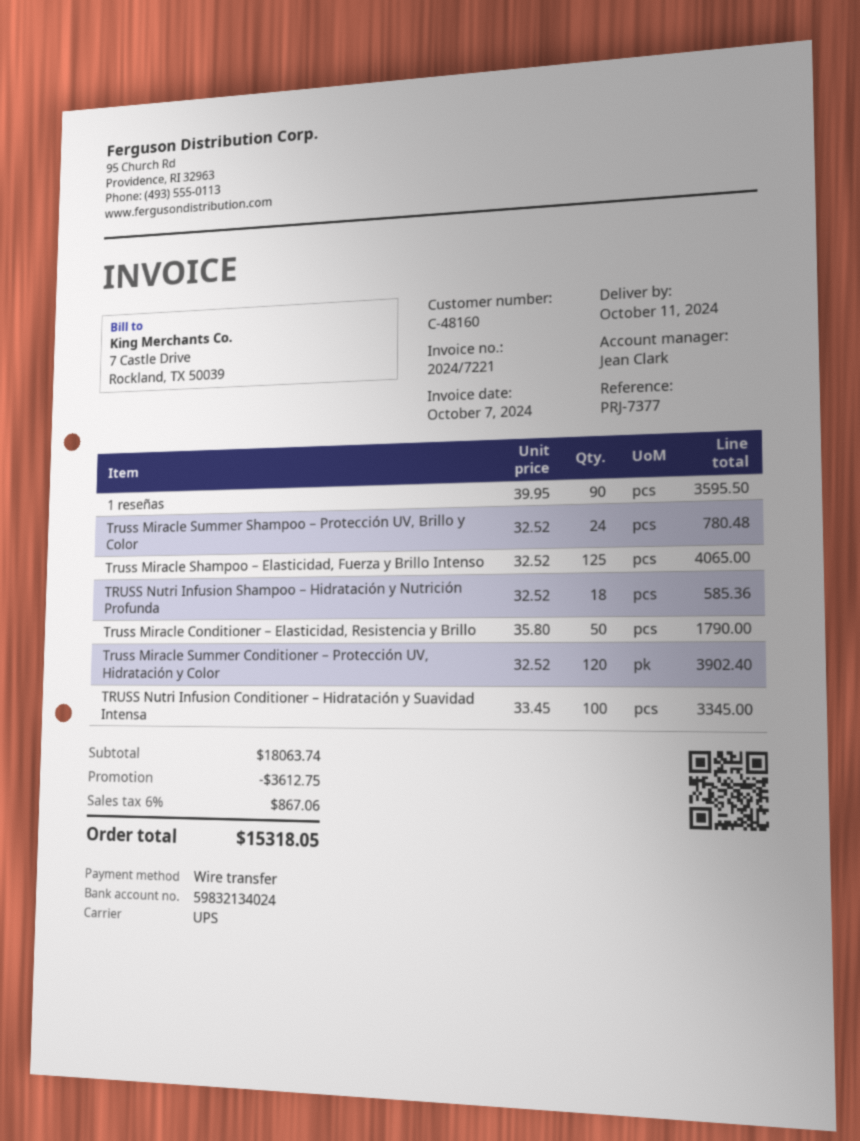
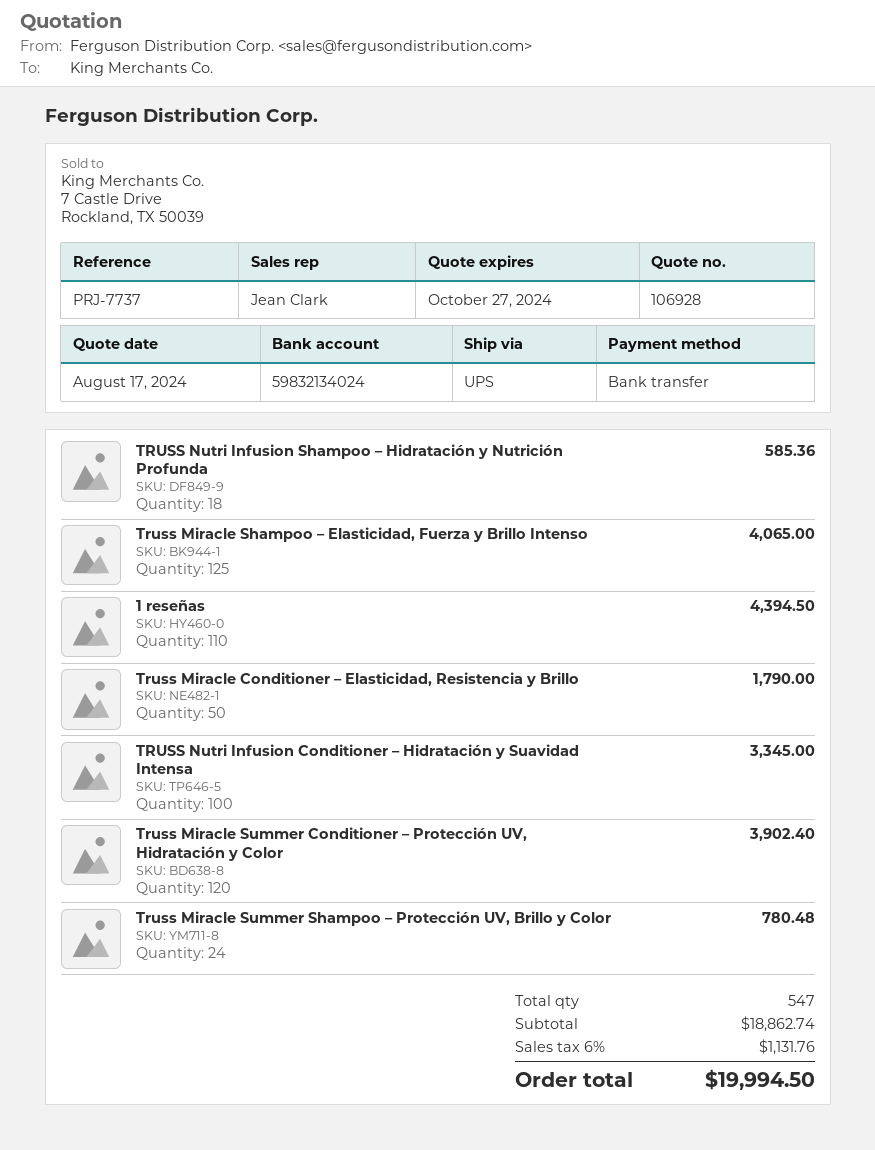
reference: PRJ-7377 -> PRJ-7737
1 reseñas: 90 for 3595.50 -> 110 for 4394.50
subtotal: 18063.74 -> 18862.74
discount: 3612.75 -> none
tax: 6% = 867.06 -> 6% = 1131.76
total: 15318.05 -> 19994.50

